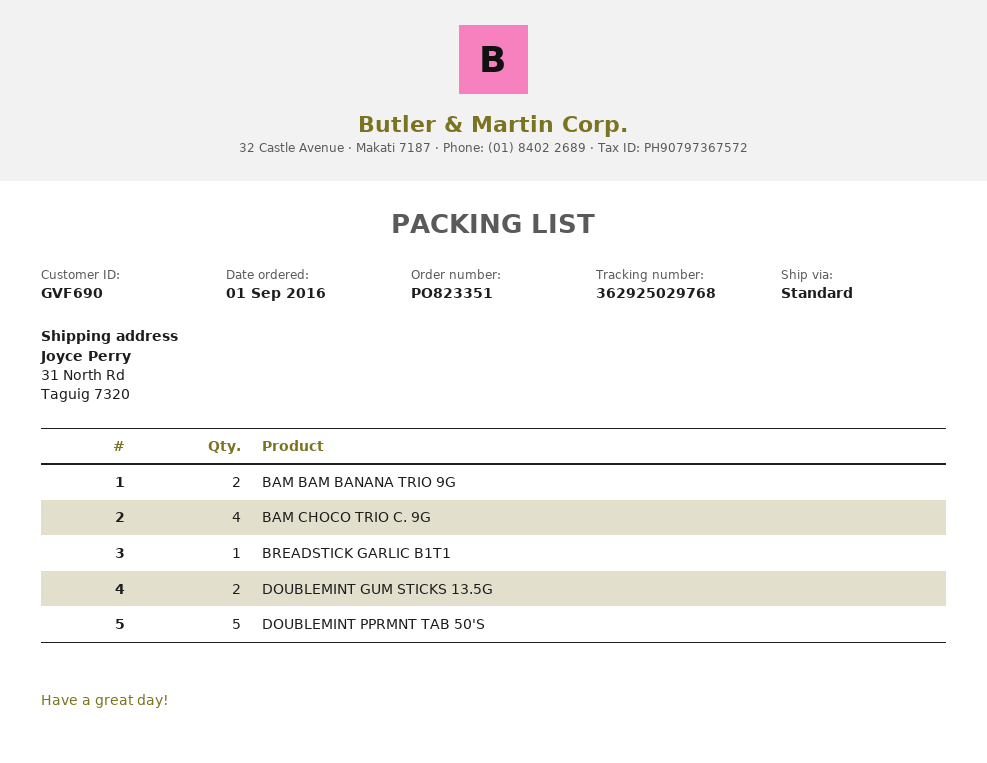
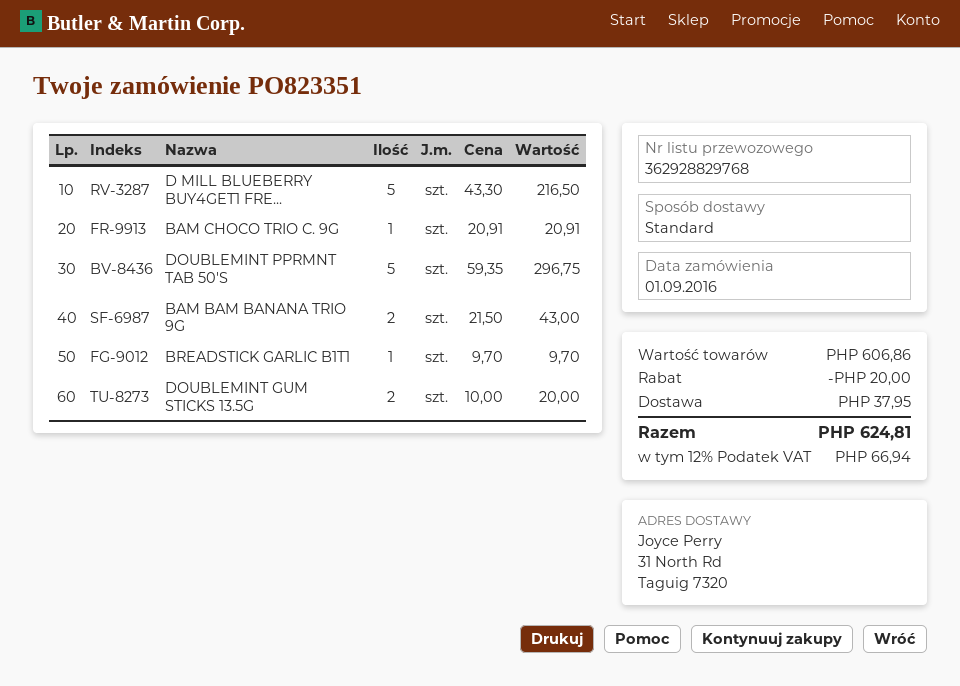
tracking number: 362925029768 -> 362928829768
BAM CHOCO TRIO C. 9G: 4 -> 1
D MILL BLUEBERRY BUY4GET1 FRE...: none -> 5

